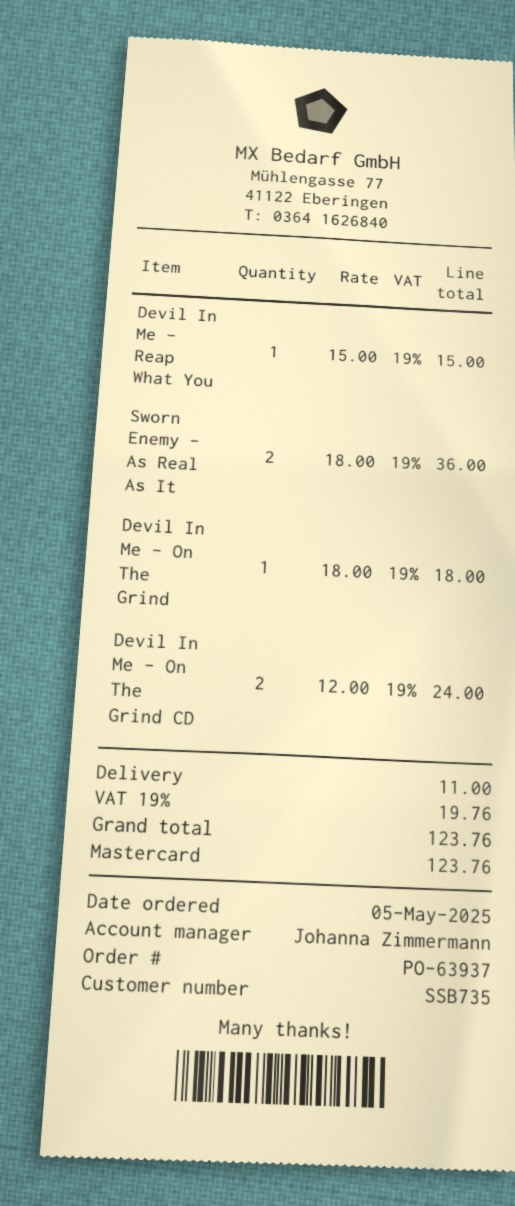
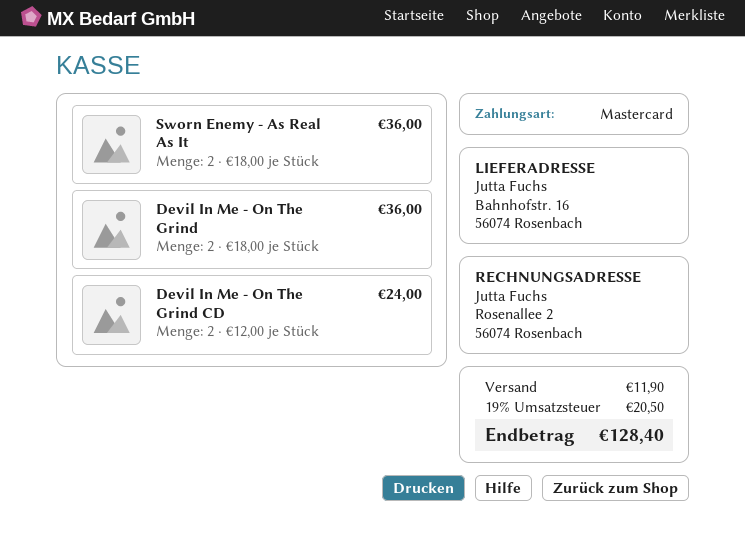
Devil In Me - Reap What You: 1 x 15.00 = 15.00 -> none
Devil In Me - On The Grind: 1 x 18.00 = 18.00 -> 2 x 18.00 = 36.00
shipping: 11.00 -> 11.90
tax: 19% = 19.76 -> 19% = 20.50
total: 123.76 -> 128.40

